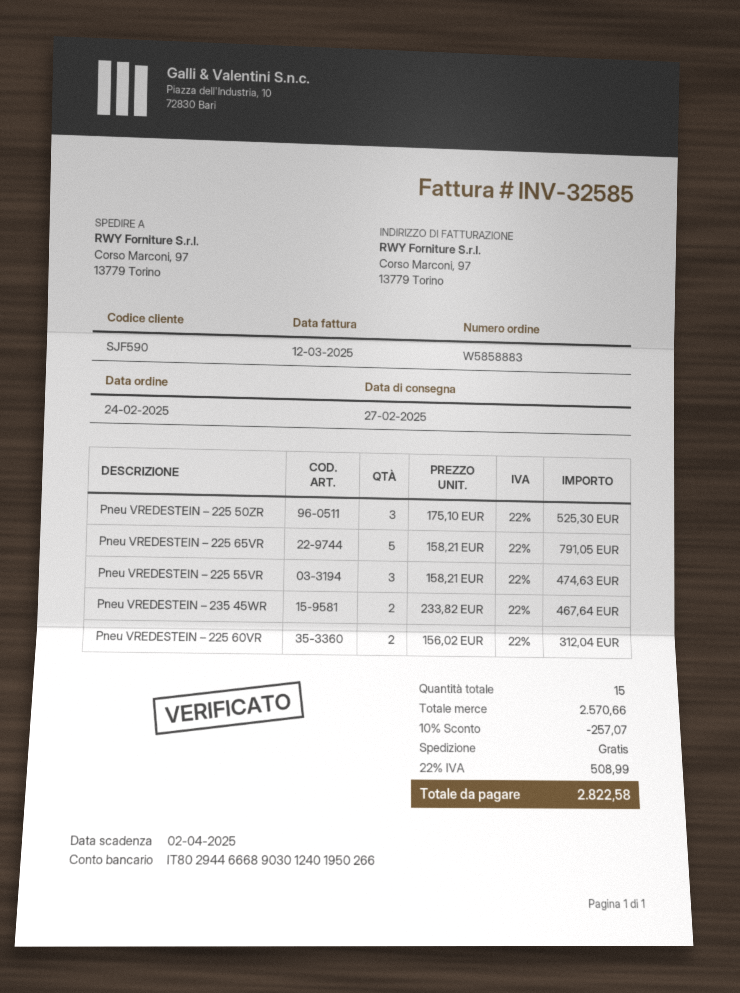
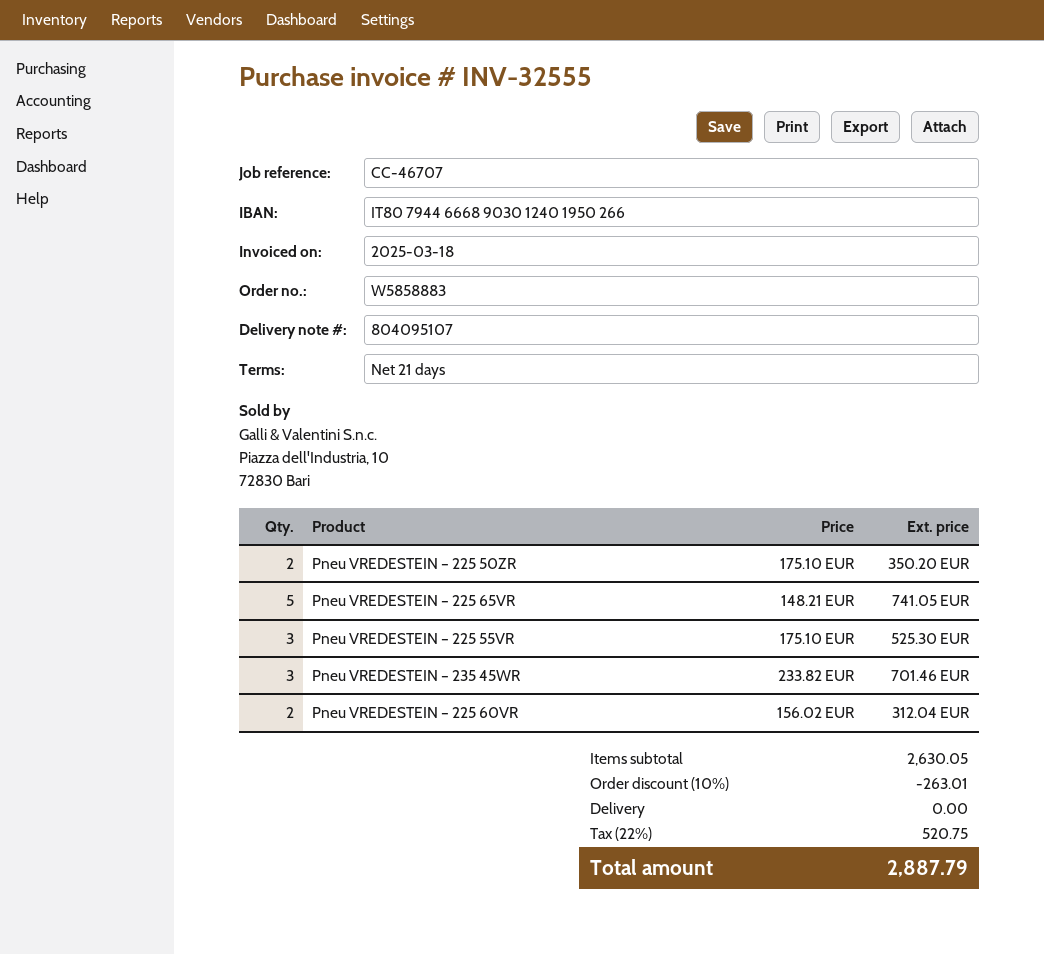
invoice number: INV-32585 -> INV-32555
invoice date: 2025-03-12 -> 2025-03-18
bank account: IT8029446668903012401950266 -> IT8079446668903012401950266
Pneu VREDESTEIN – 225 50ZR: 3 x 175.10 = 525.30 -> 2 x 175.10 = 350.20
Pneu VREDESTEIN – 225 65VR: 5 x 158.21 = 791.05 -> 5 x 148.21 = 741.05
Pneu VREDESTEIN – 225 55VR: 3 x 158.21 = 474.63 -> 3 x 175.10 = 525.30
Pneu VREDESTEIN – 235 45WR: 2 x 233.82 = 467.64 -> 3 x 233.82 = 701.46
subtotal: 2570.66 -> 2630.05
discount: 10% = 257.07 -> 10% = 263.01
tax: 22% = 508.99 -> 22% = 520.75
total: 2822.58 -> 2887.79

